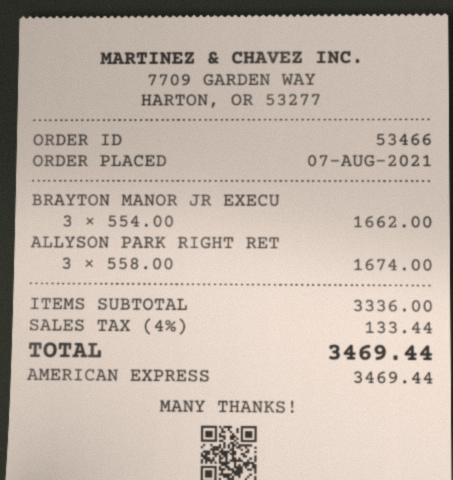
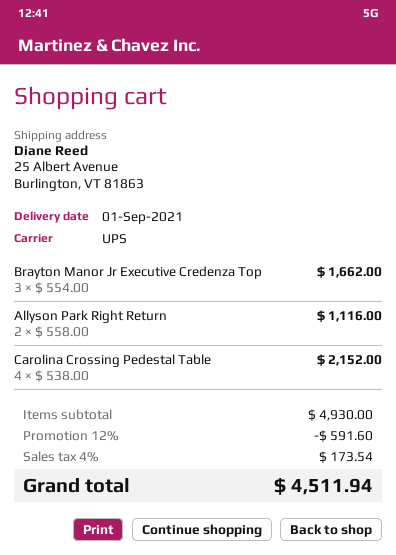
ALLYSON PARK RIGHT RET: 3 x 558.00 = 1674.00 -> 2 x 558.00 = 1116.00
Carolina Crossing Pedestal Table: none -> 4 x 538.00 = 2152.00
subtotal: 3336.00 -> 4930.00
discount: none -> 12% = 591.60
tax: 4% = 133.44 -> 4% = 173.54
total: 3469.44 -> 4511.94

